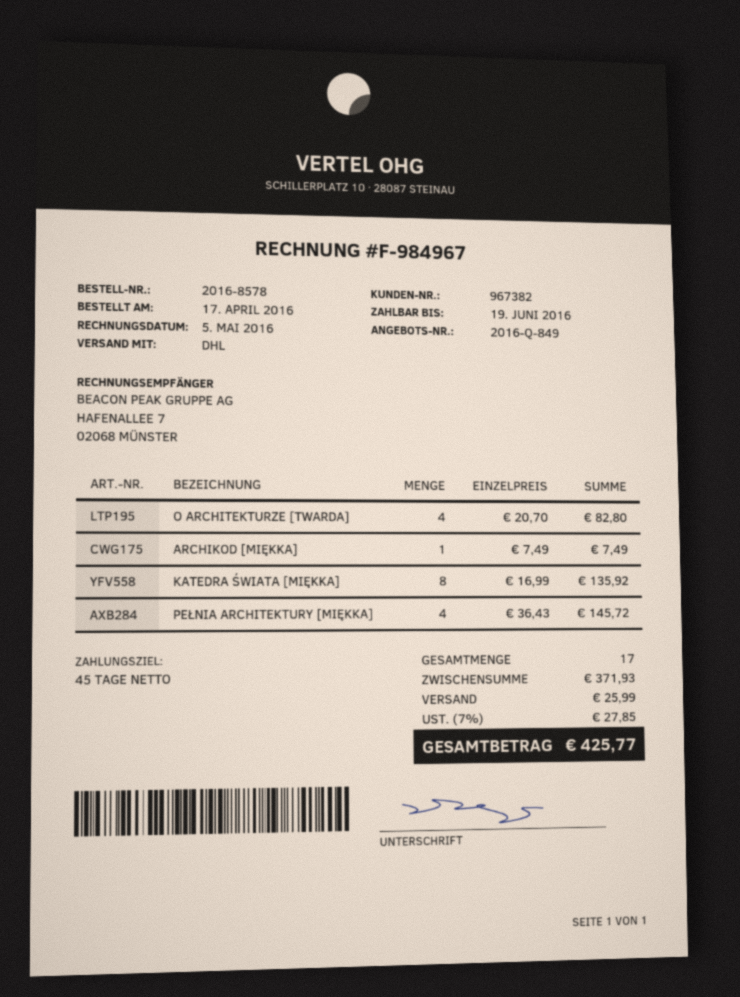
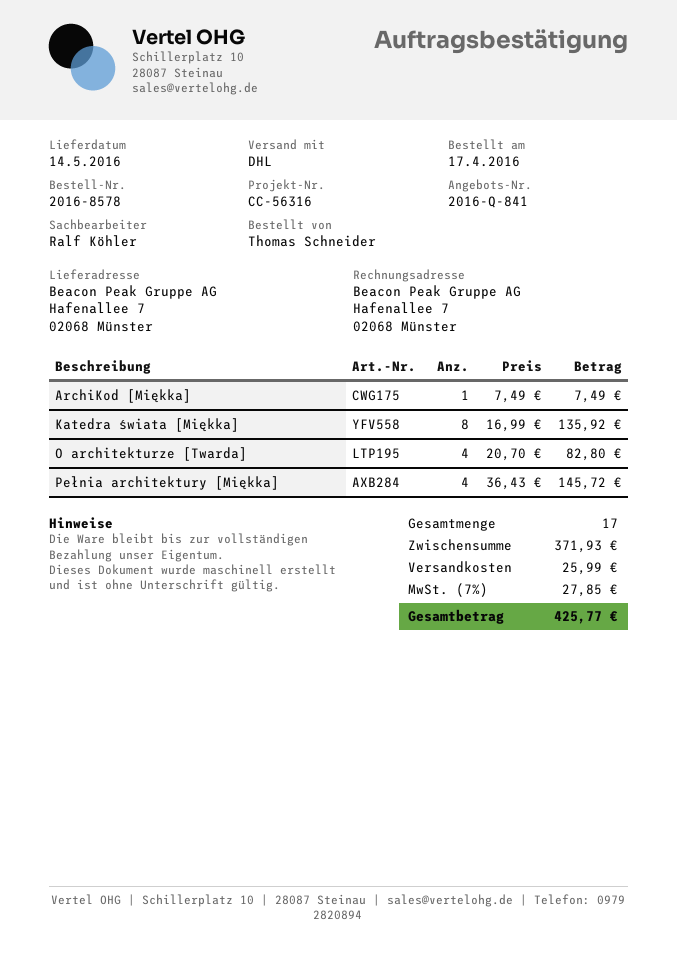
quote number: 2016-Q-849 -> 2016-Q-841

